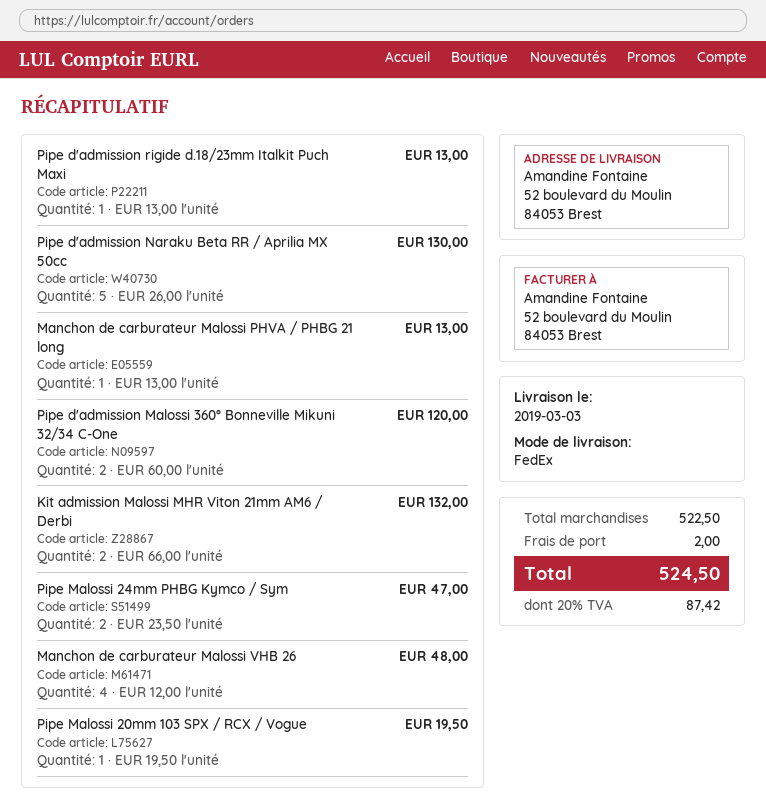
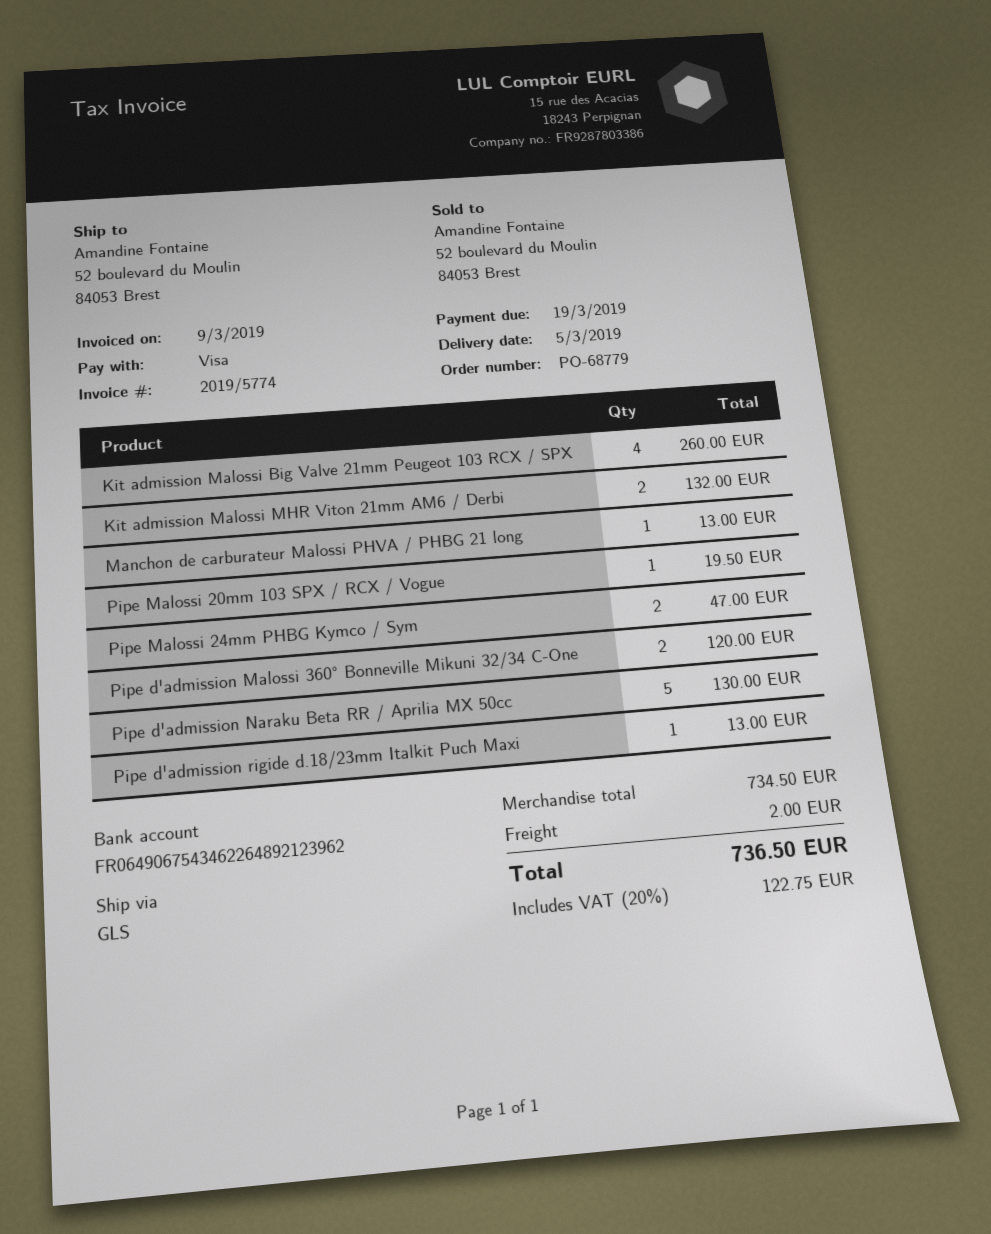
delivery date: 2019-03-03 -> 2019-03-05
shipping method: FedEx -> GLS
Manchon de carburateur Malossi VHB 26: 4 for 48.00 -> none
Kit admission Malossi Big Valve 21mm Peugeot 103 RCX / SPX: none -> 4 for 260.00
subtotal: 522.50 -> 734.50
tax: 20% = 87.42 -> 20% = 122.75
total: 524.50 -> 736.50

